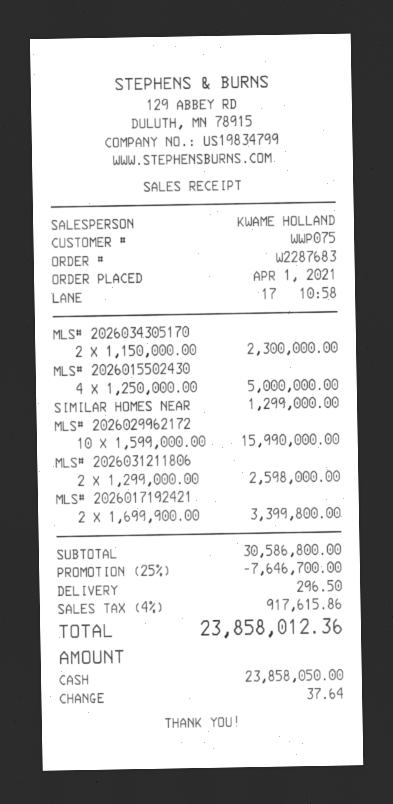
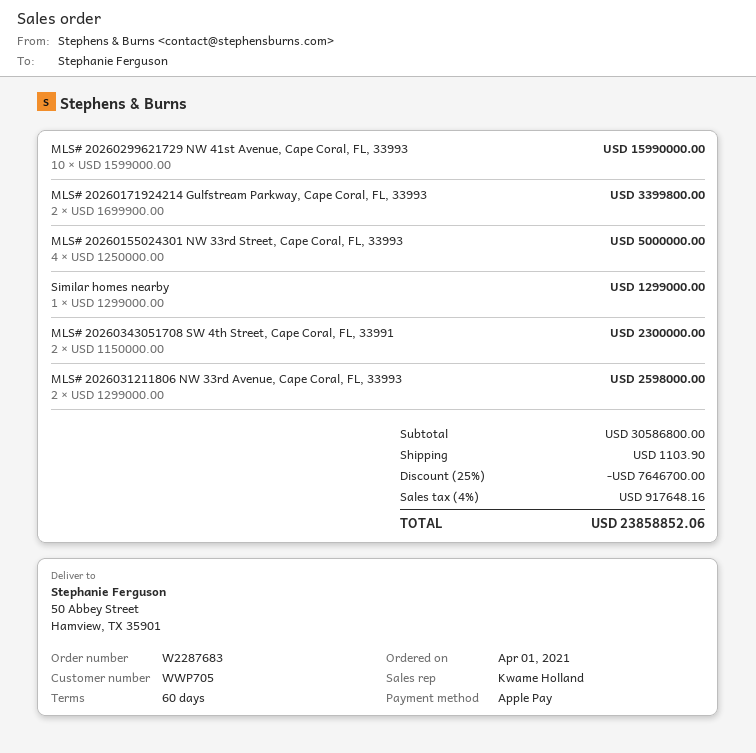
customer number: WWP075 -> WWP705
payment method: cash -> Apple Pay
shipping: 296.50 -> 1103.90
tax: 4% = 917615.86 -> 4% = 917648.16
total: 23858012.36 -> 23858852.06

